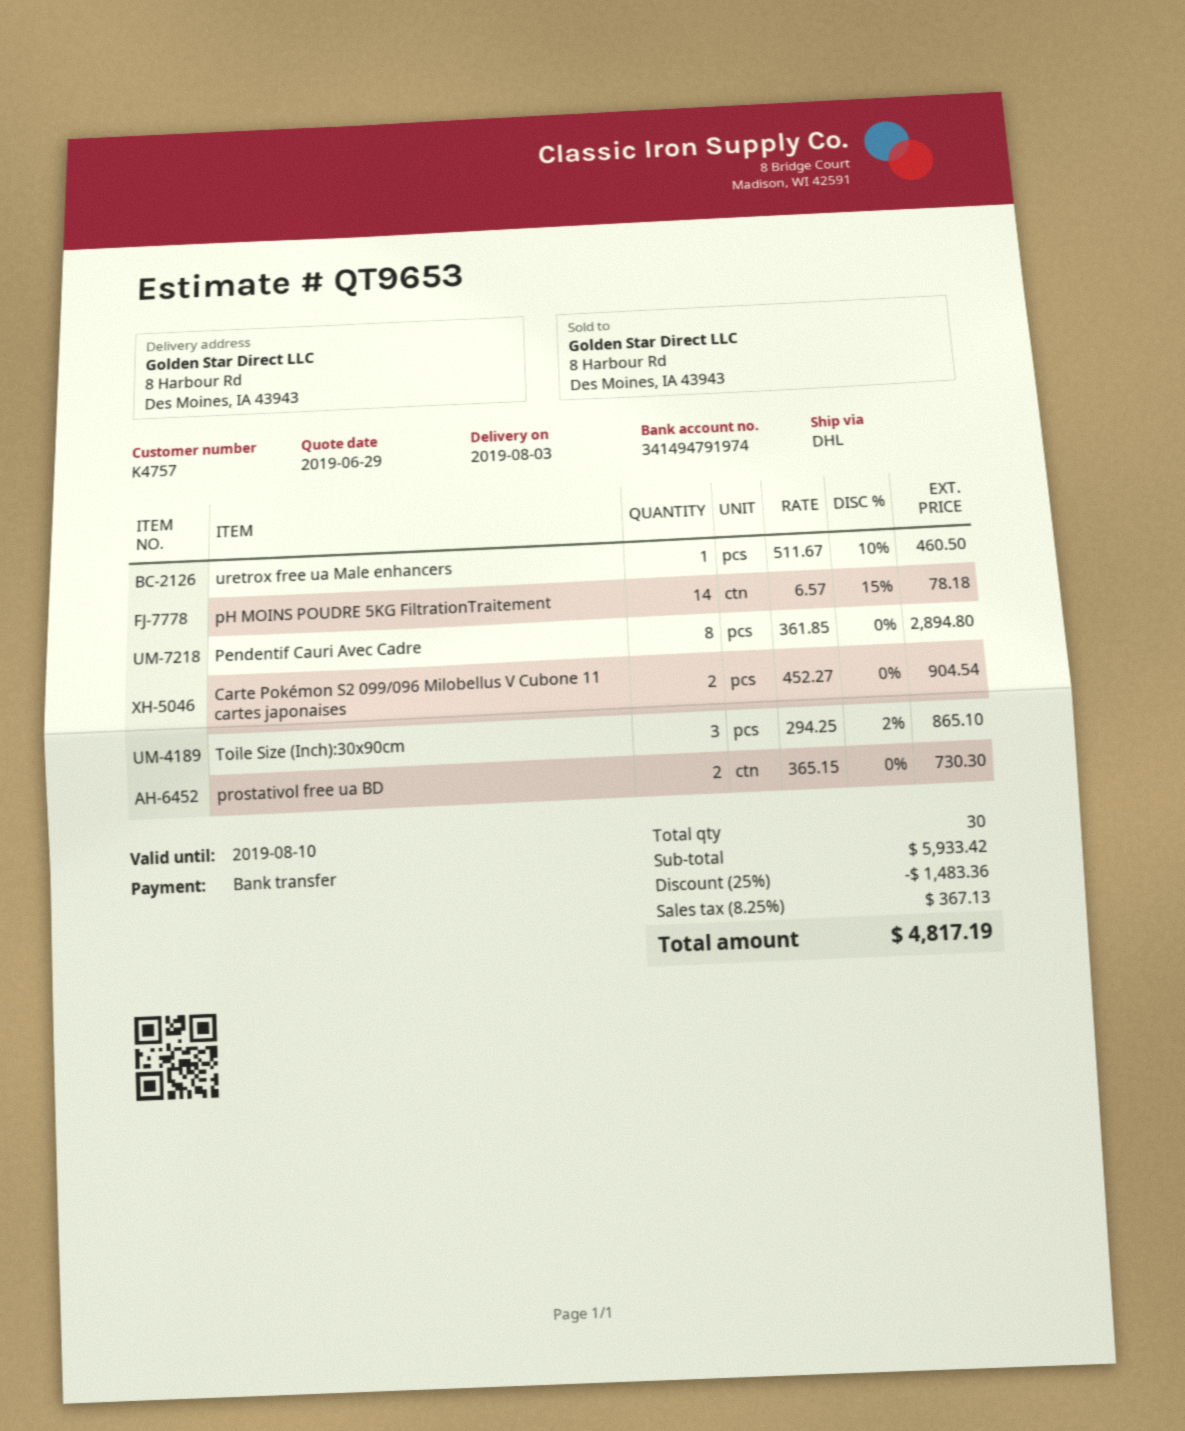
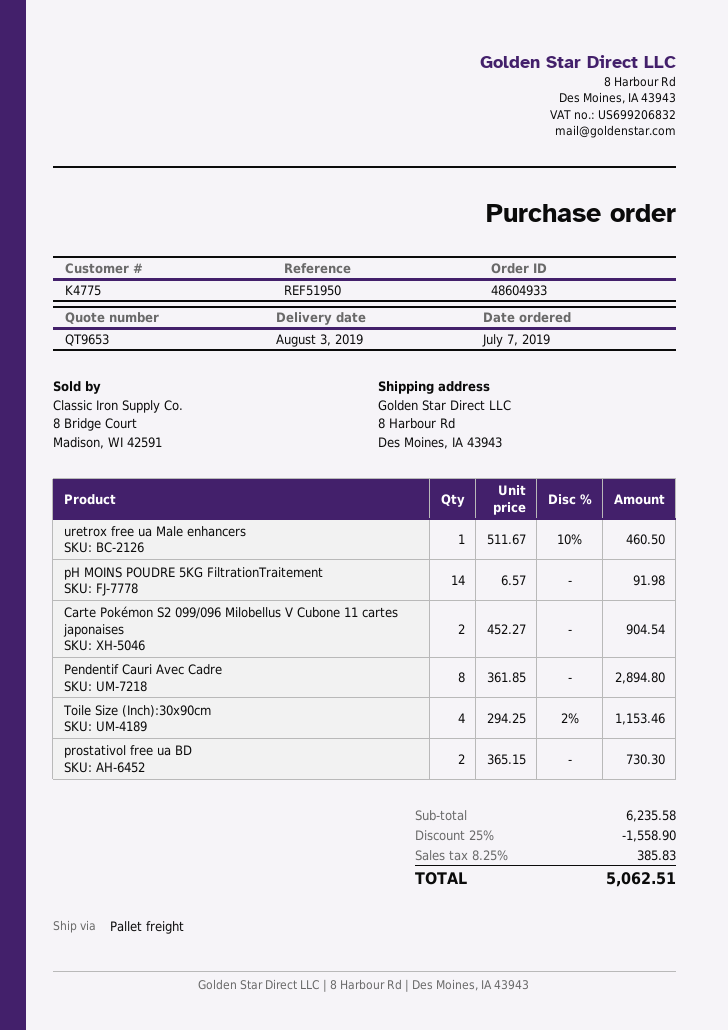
customer number: K4757 -> K4775
shipping method: DHL -> pallet freight
pH MOINS POUDRE 5KG FiltrationTraitement: 14 x 6.57 - 15% = 78.18 -> 14 x 6.57 = 91.98
Toile Size (Inch):30x90cm: 3 x 294.25 - 2% = 865.10 -> 4 x 294.25 - 2% = 1153.46
subtotal: 5933.42 -> 6235.58
discount: 25% = 1483.36 -> 25% = 1558.90
tax: 8.25% = 367.13 -> 8.25% = 385.83
total: 4817.19 -> 5062.51

